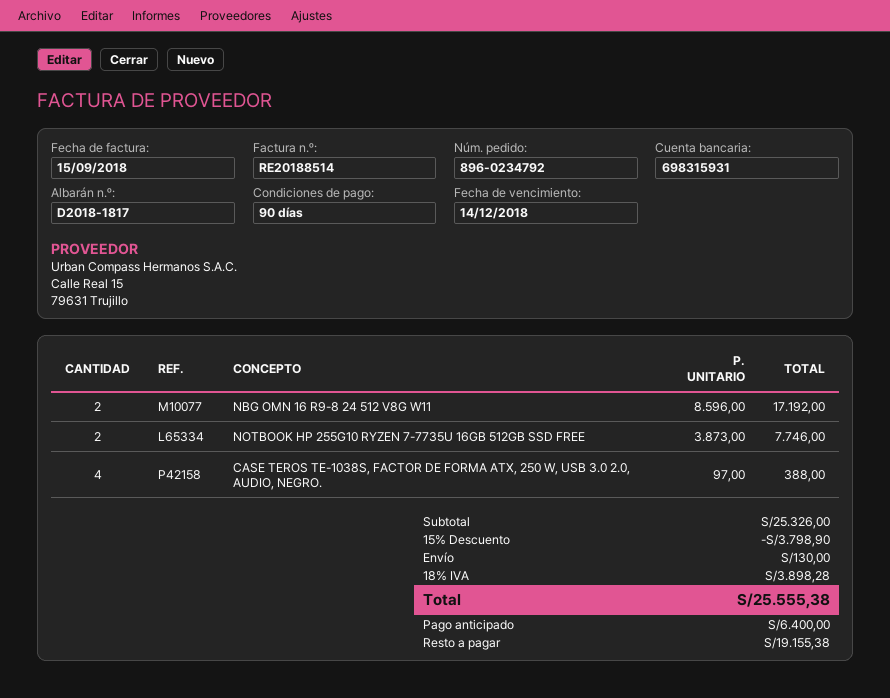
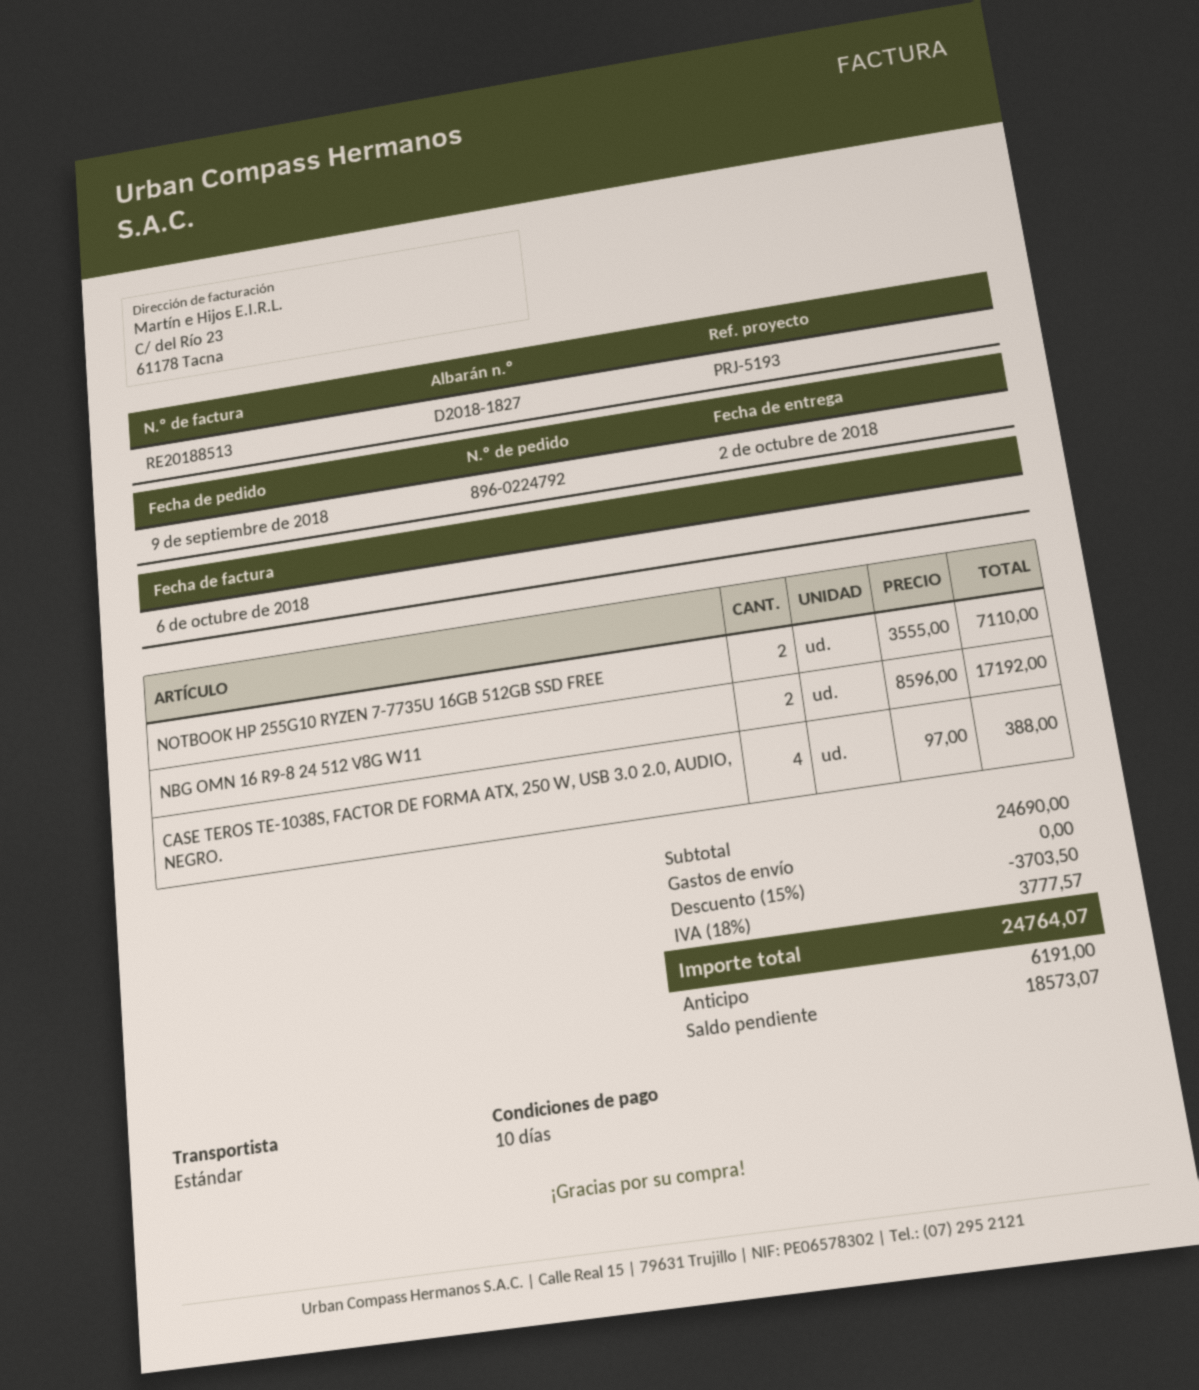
order number: 896-0234792 -> 896-0224792
delivery note number: D2018-1817 -> D2018-1827
invoice number: RE20188514 -> RE20188513
invoice date: 2018-09-15 -> 2018-10-06
payment terms: 90 days -> 10 days
NOTBOOK HP 255G10 RYZEN 7-7735U 16GB 512GB SSD FREE: 2 x 3873.00 = 7746.00 -> 2 x 3555.00 = 7110.00
subtotal: 25326.00 -> 24690.00
discount: 15% = 3798.90 -> 15% = 3703.50
shipping: 130.00 -> 0.00
tax: 18% = 3898.28 -> 18% = 3777.57
total: 25555.38 -> 24764.07
deposit: 6400.00 -> 6191.00
balance: 19155.38 -> 18573.07

